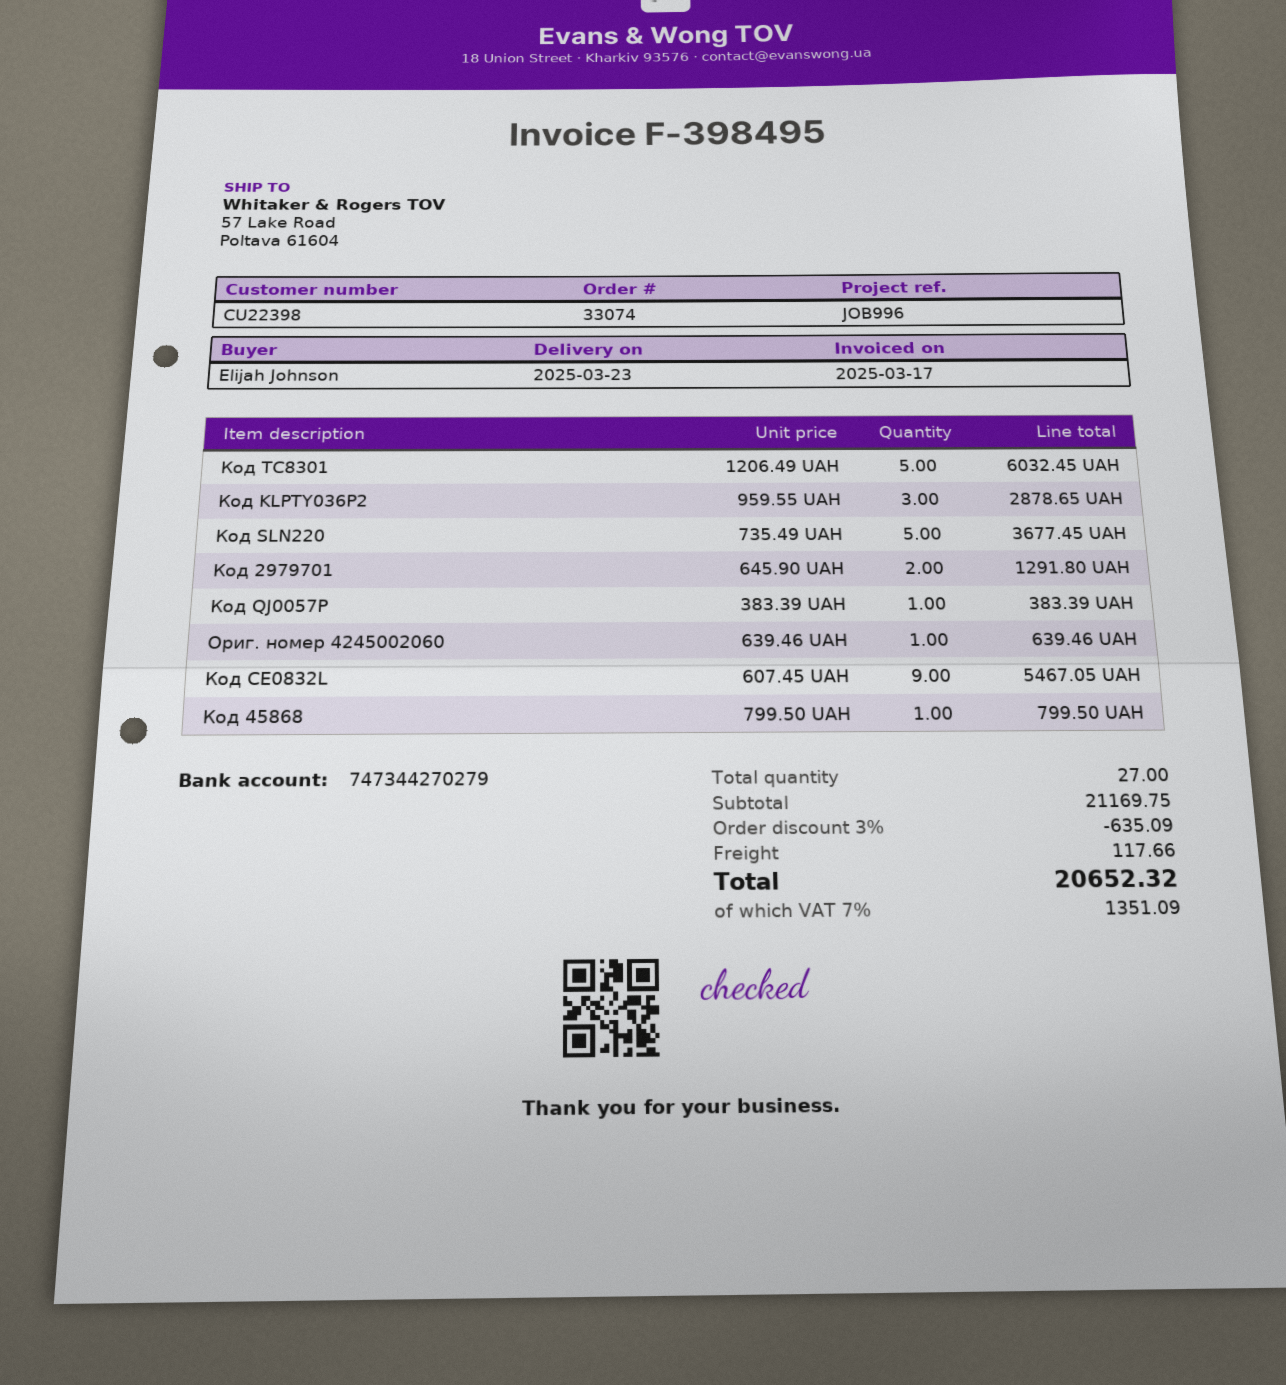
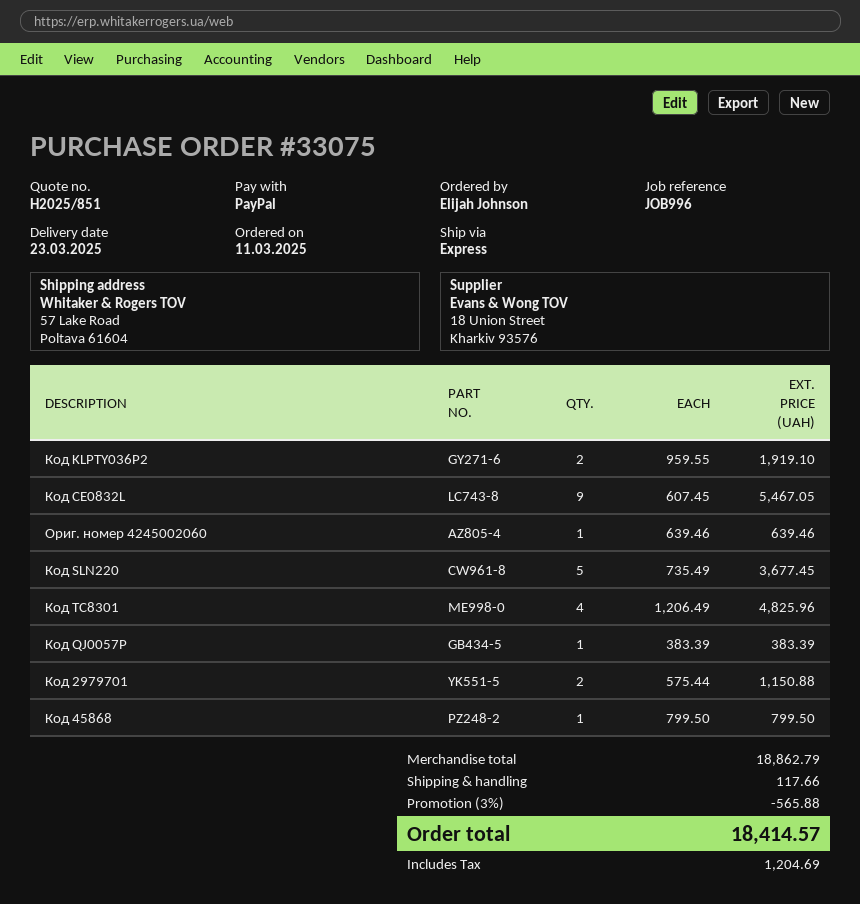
order number: 33074 -> 33075
Код TC8301: 5 x 1206.49 = 6032.45 -> 4 x 1206.49 = 4825.96
Код KLPTY036P2: 3 x 959.55 = 2878.65 -> 2 x 959.55 = 1919.10
Код 2979701: 2 x 645.90 = 1291.80 -> 2 x 575.44 = 1150.88
subtotal: 21169.75 -> 18862.79
discount: 3% = 635.09 -> 3% = 565.88
tax: 1351.09 -> 1204.69
total: 20652.32 -> 18414.57

